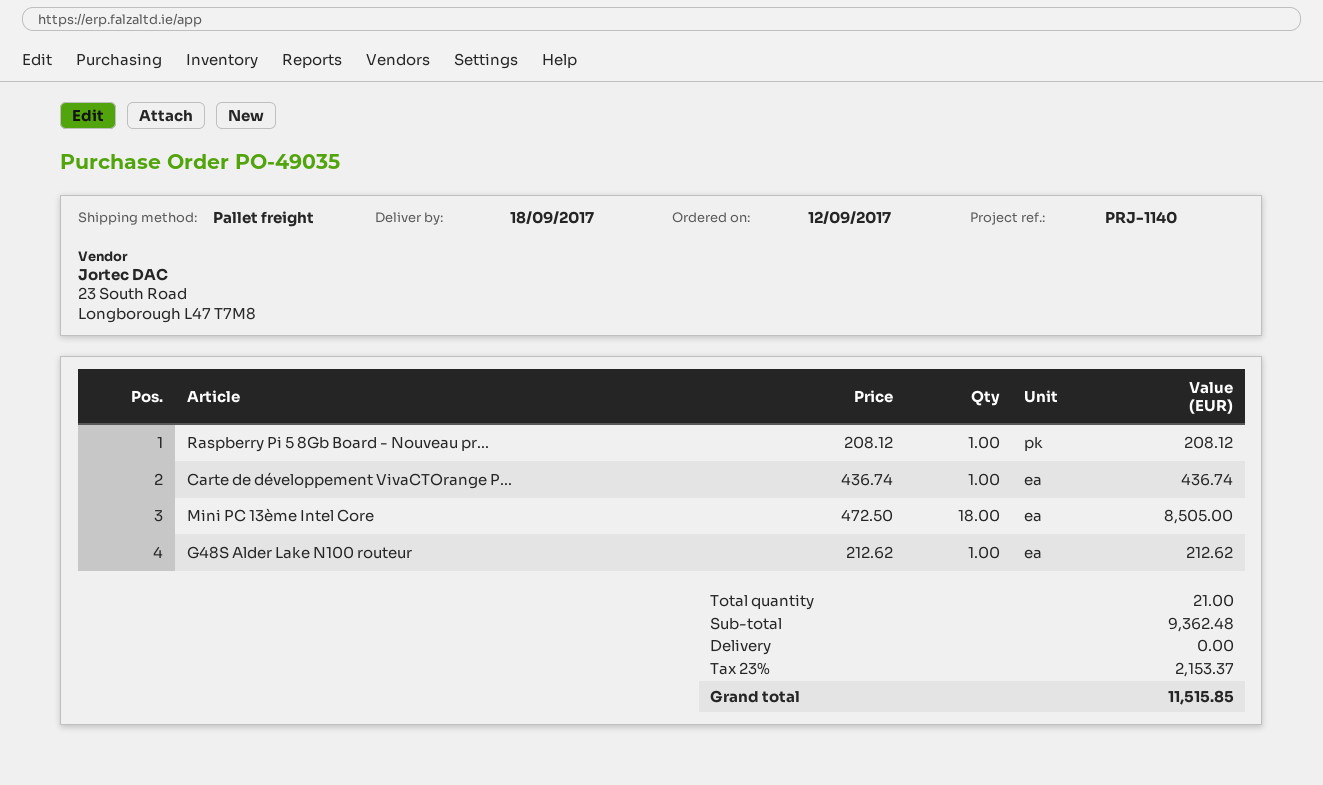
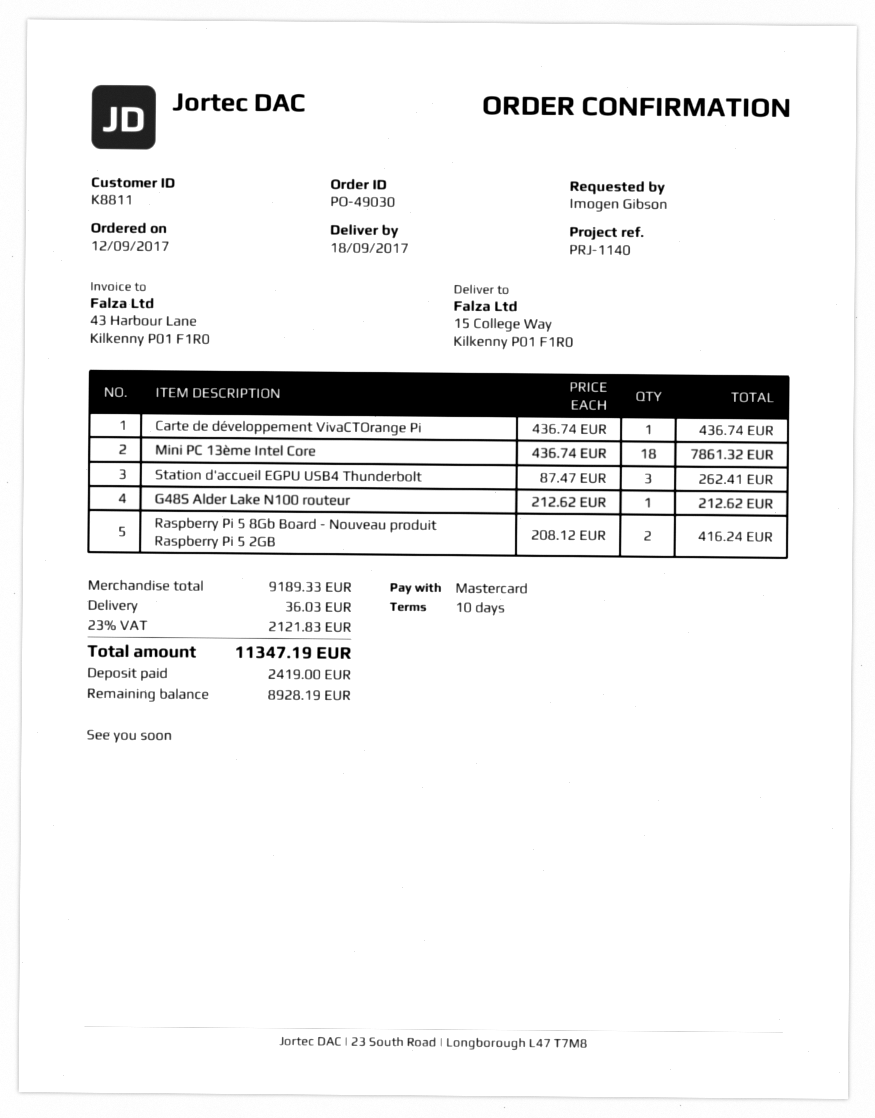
order number: PO-49035 -> PO-49030
Raspberry Pi 5 8Gb Board - Nouveau pr...: 1 x 208.12 = 208.12 -> 2 x 208.12 = 416.24
Mini PC 13ème Intel Core: 18 x 472.50 = 8505.00 -> 18 x 436.74 = 7861.32
Station d'accueil EGPU USB4 Thunderbolt: none -> 3 x 87.47 = 262.41
subtotal: 9362.48 -> 9189.33
shipping: 0.00 -> 36.03
tax: 23% = 2153.37 -> 23% = 2121.83
total: 11515.85 -> 11347.19

